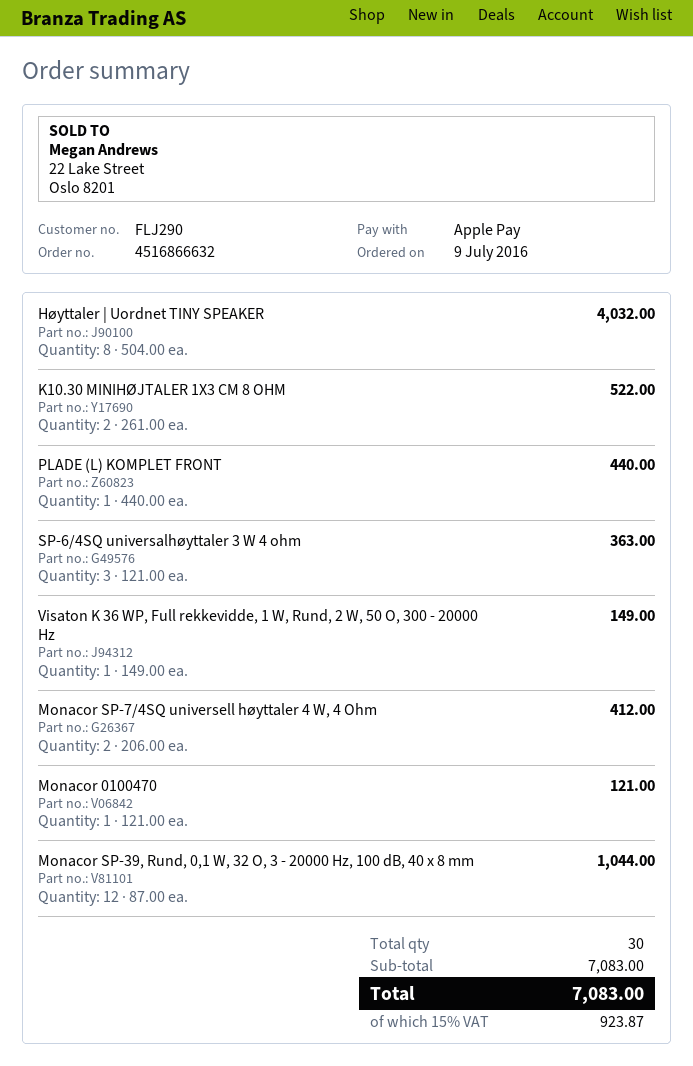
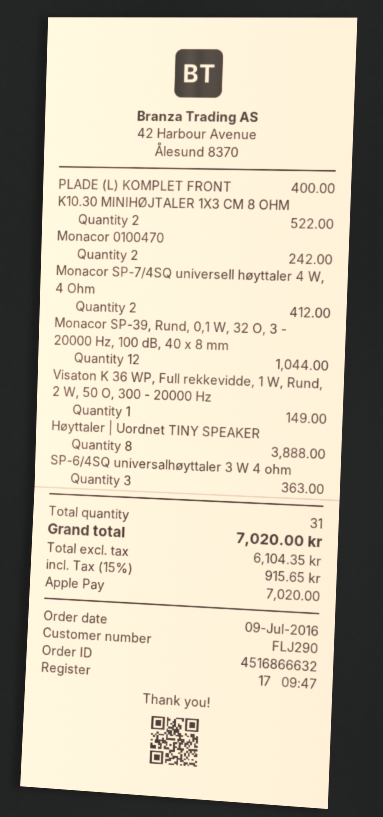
Høyttaler | Uordnet TINY SPEAKER: 8 for 4032.00 -> 8 for 3888.00
PLADE (L) KOMPLET FRONT: 1 for 440.00 -> 1 for 400.00
Monacor 0100470: 1 for 121.00 -> 2 for 242.00
total quantity: 30 -> 31
tax: 15% = 923.87 -> 15% = 915.65
total: 7083.00 -> 7020.00

